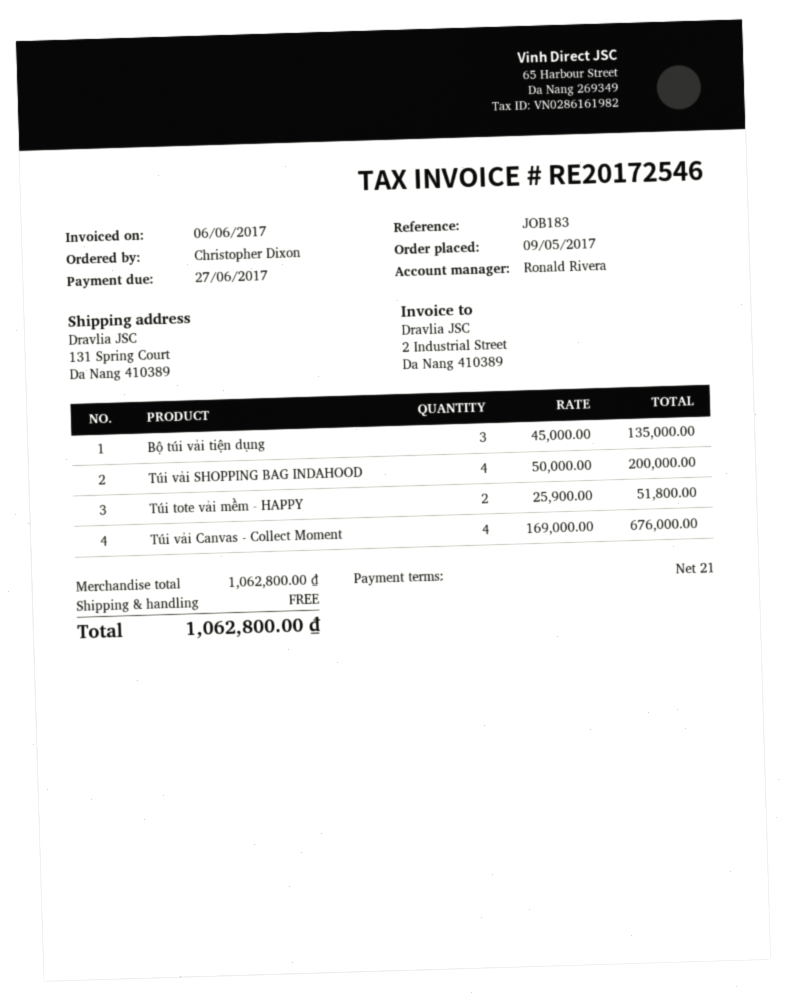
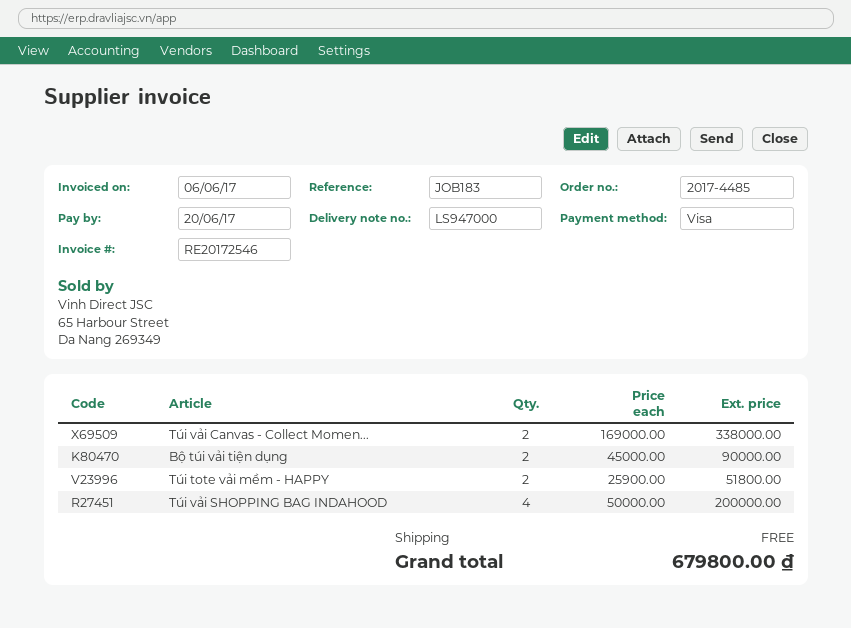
due date: 2017-06-27 -> 2017-06-20
Bộ túi vải tiện dụng: 3 x 45000.00 = 135000.00 -> 2 x 45000.00 = 90000.00
Túi vải Canvas - Collect Moment: 4 x 169000.00 = 676000.00 -> 2 x 169000.00 = 338000.00
total: 1062800.00 -> 679800.00

